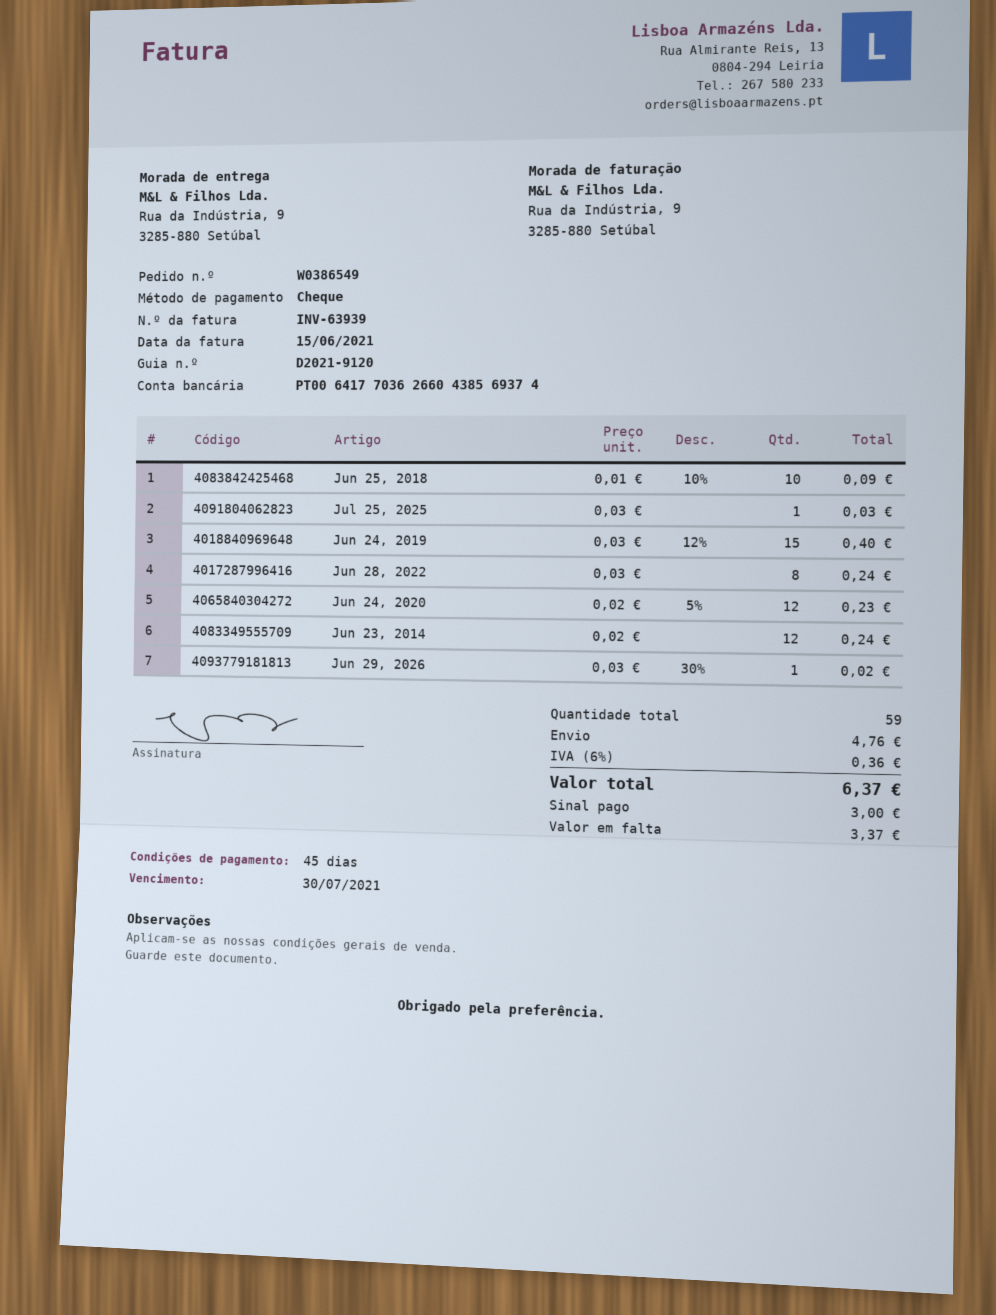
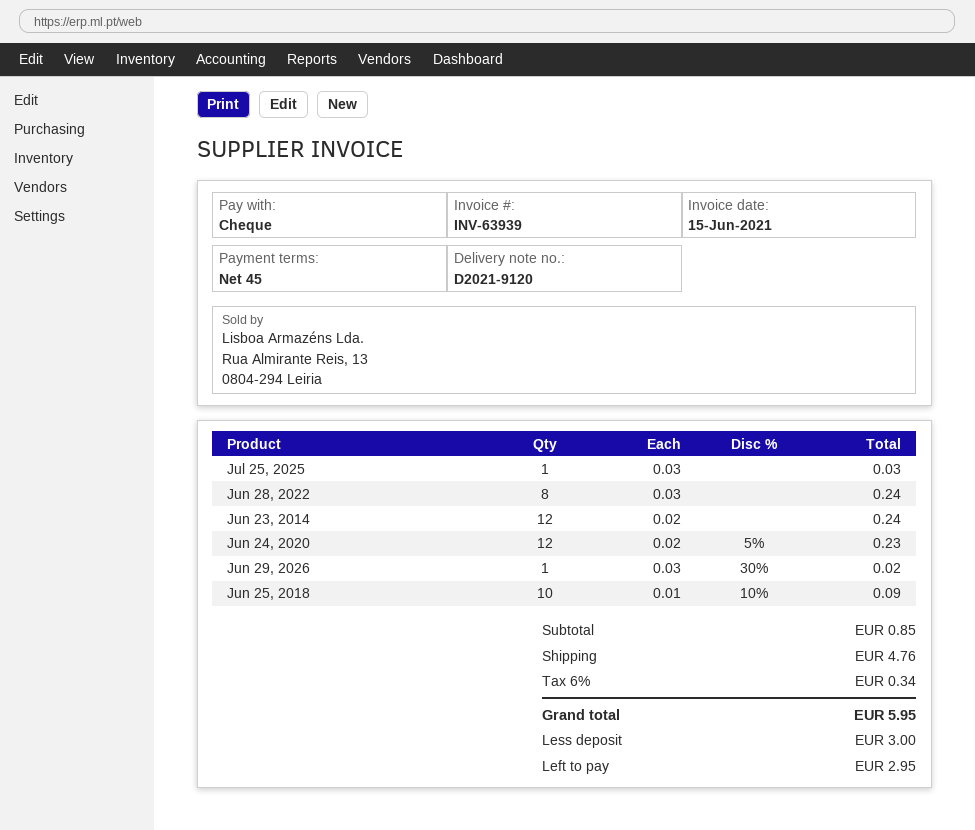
Jun 24, 2019: 15 x 0.03 - 12% = 0.40 -> none
tax: 6% = 0.36 -> 6% = 0.34
total: 6.37 -> 5.95
balance: 3.37 -> 2.95

